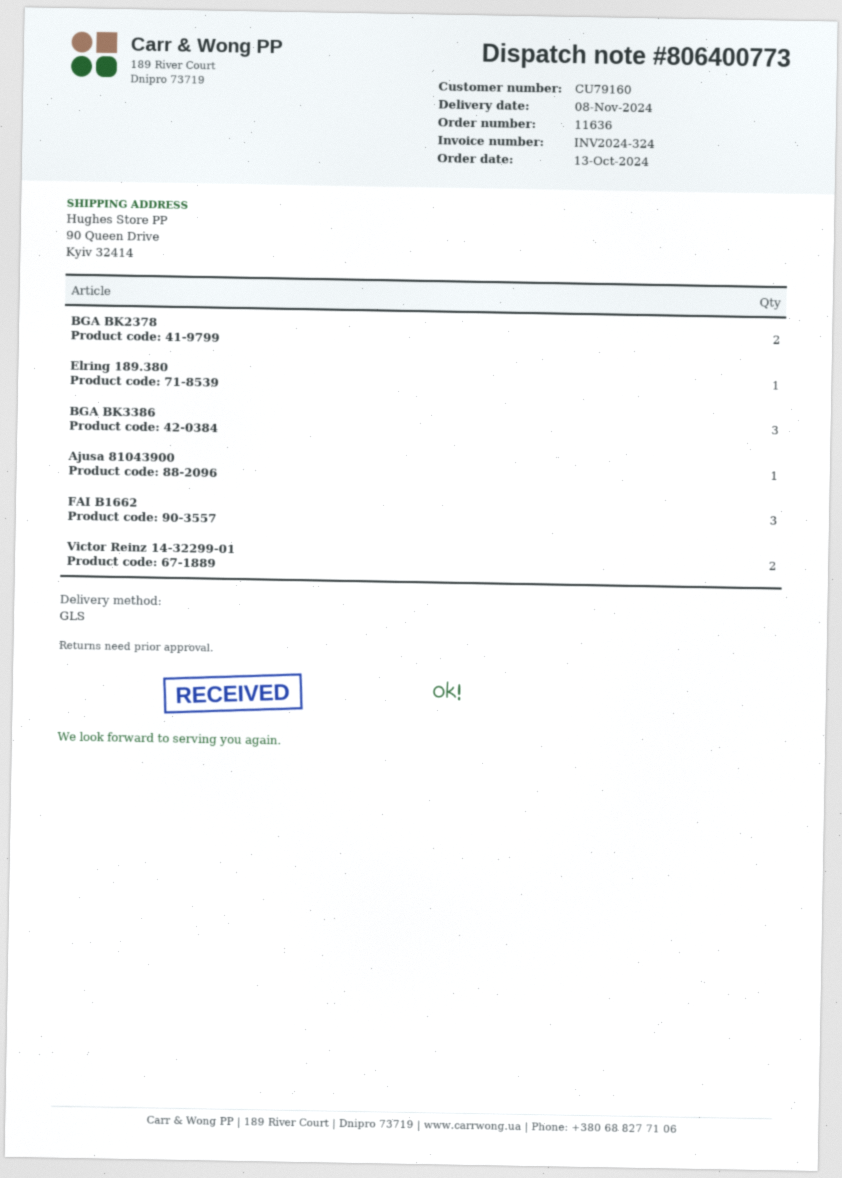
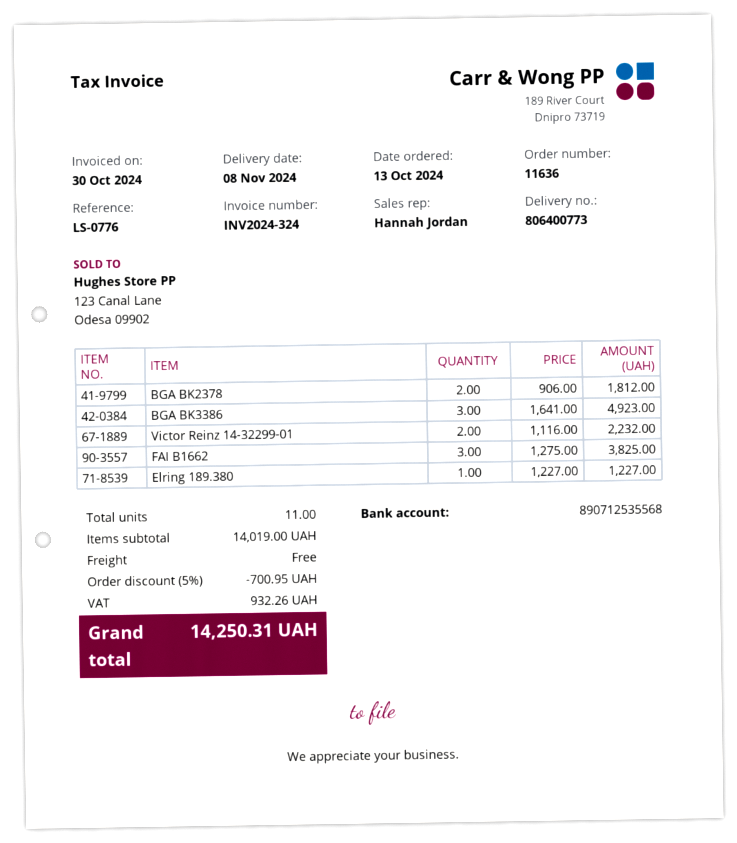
Ajusa 81043900: 1 -> none

